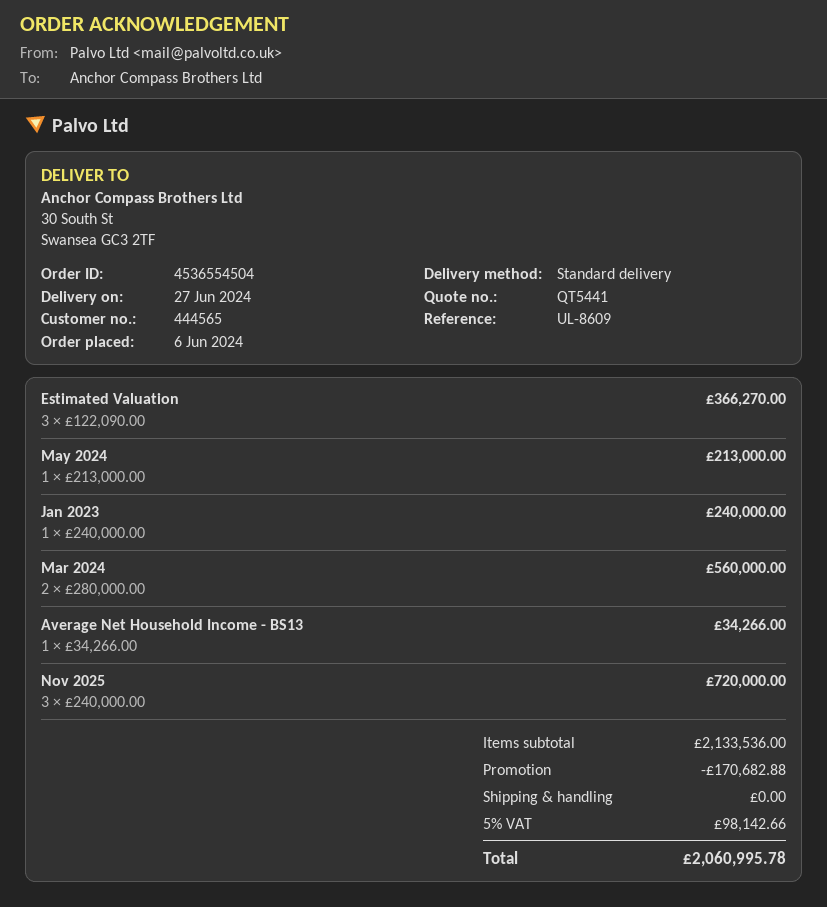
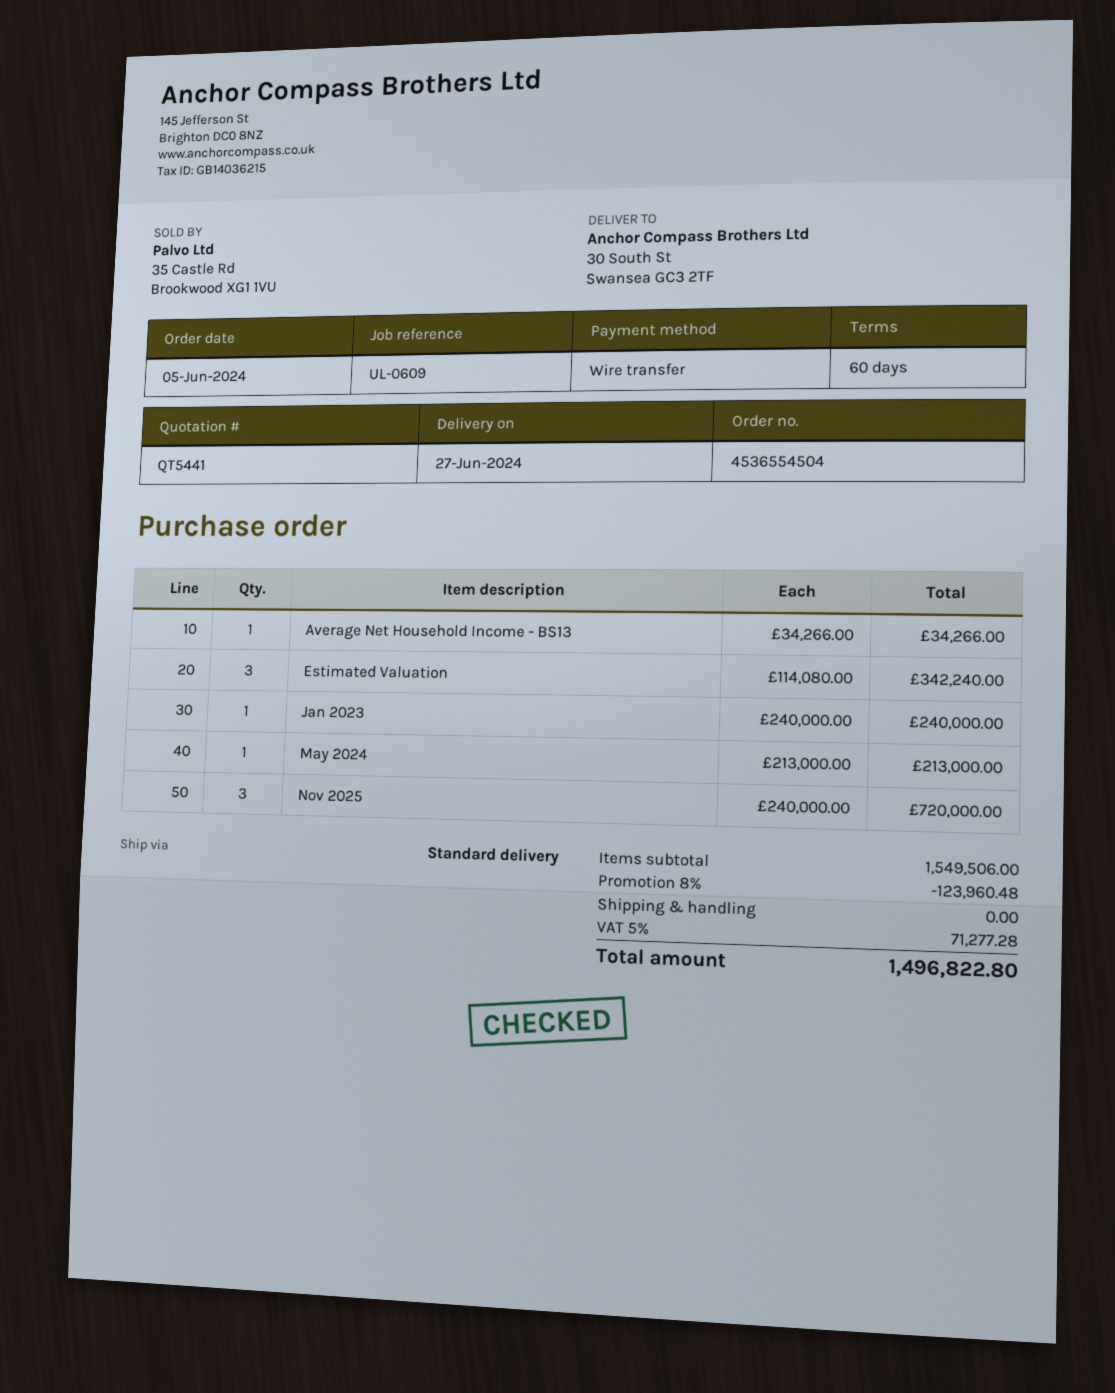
order date: 2024-06-06 -> 2024-06-05
reference: UL-8609 -> UL-0609
Estimated Valuation: 3 x 122090.00 = 366270.00 -> 3 x 114080.00 = 342240.00
Mar 2024: 2 x 280000.00 = 560000.00 -> none
subtotal: 2133536.00 -> 1549506.00
discount: 170682.88 -> 123960.48
tax: 5% = 98142.66 -> 5% = 71277.28
total: 2060995.78 -> 1496822.80

